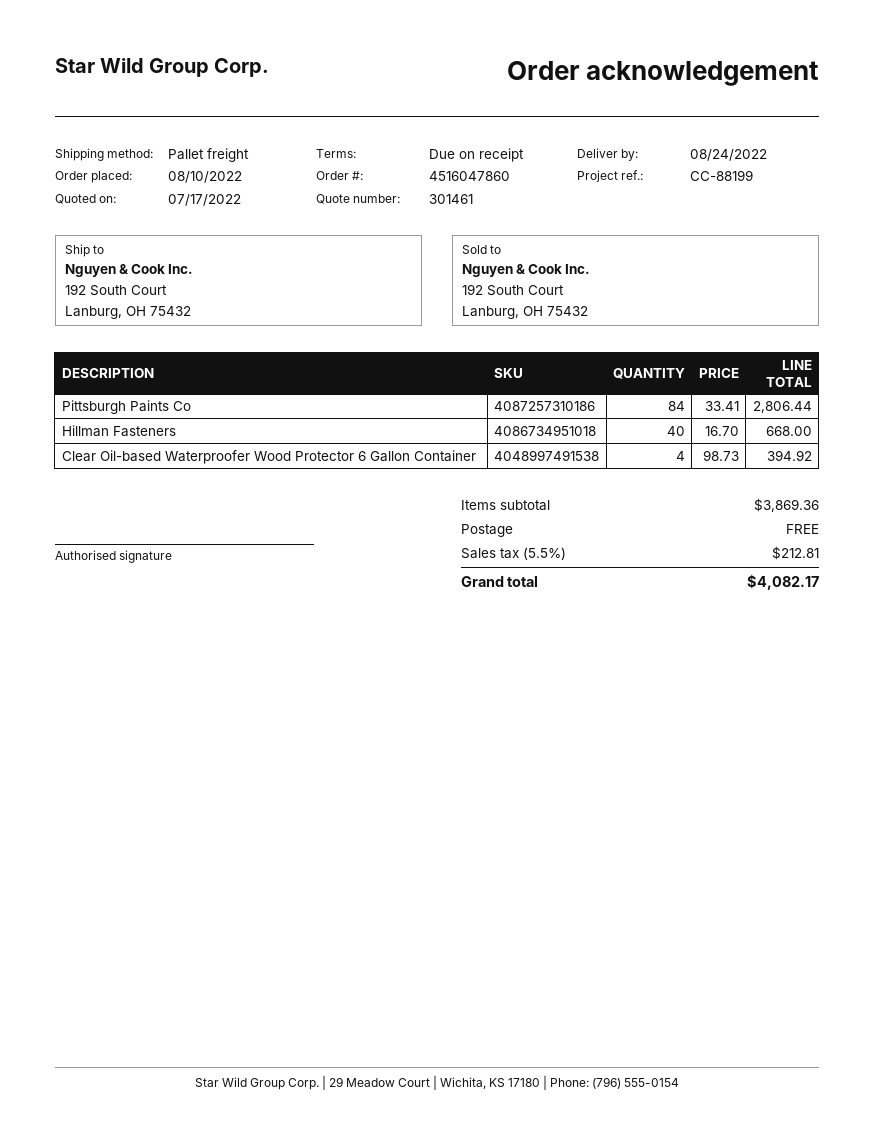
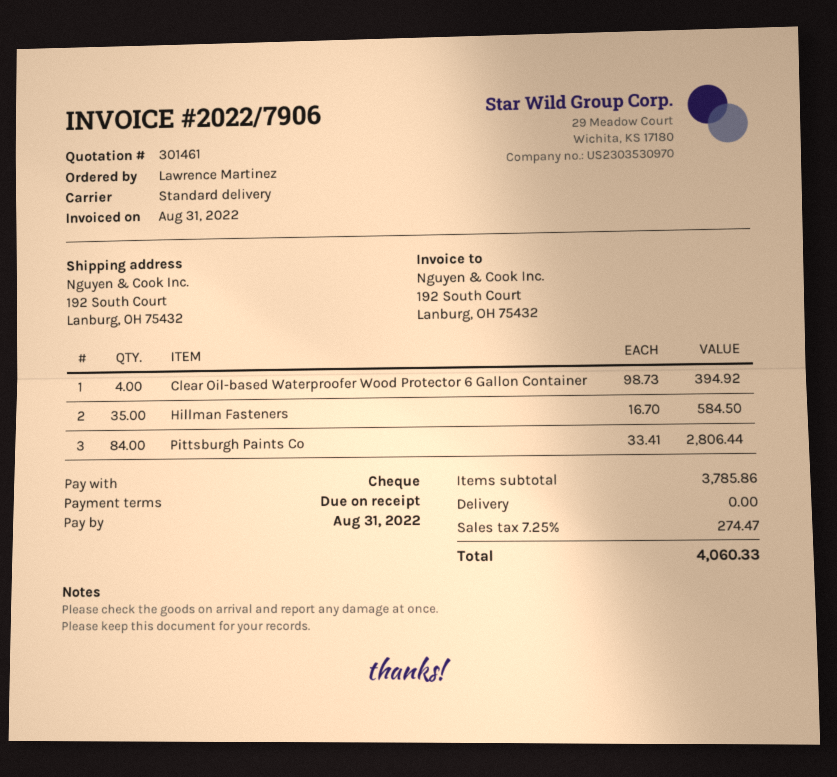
shipping method: pallet freight -> standard
Hillman Fasteners: 40 x 16.70 = 668.00 -> 35 x 16.70 = 584.50
subtotal: 3869.36 -> 3785.86
tax: 5.5% = 212.81 -> 7.25% = 274.47
total: 4082.17 -> 4060.33

